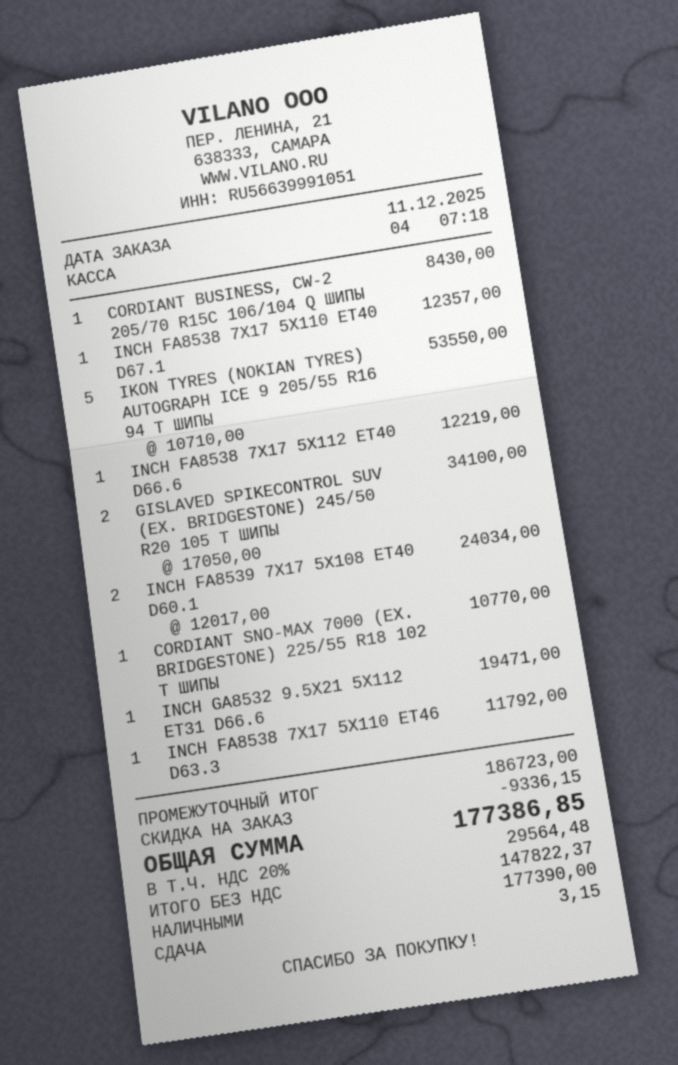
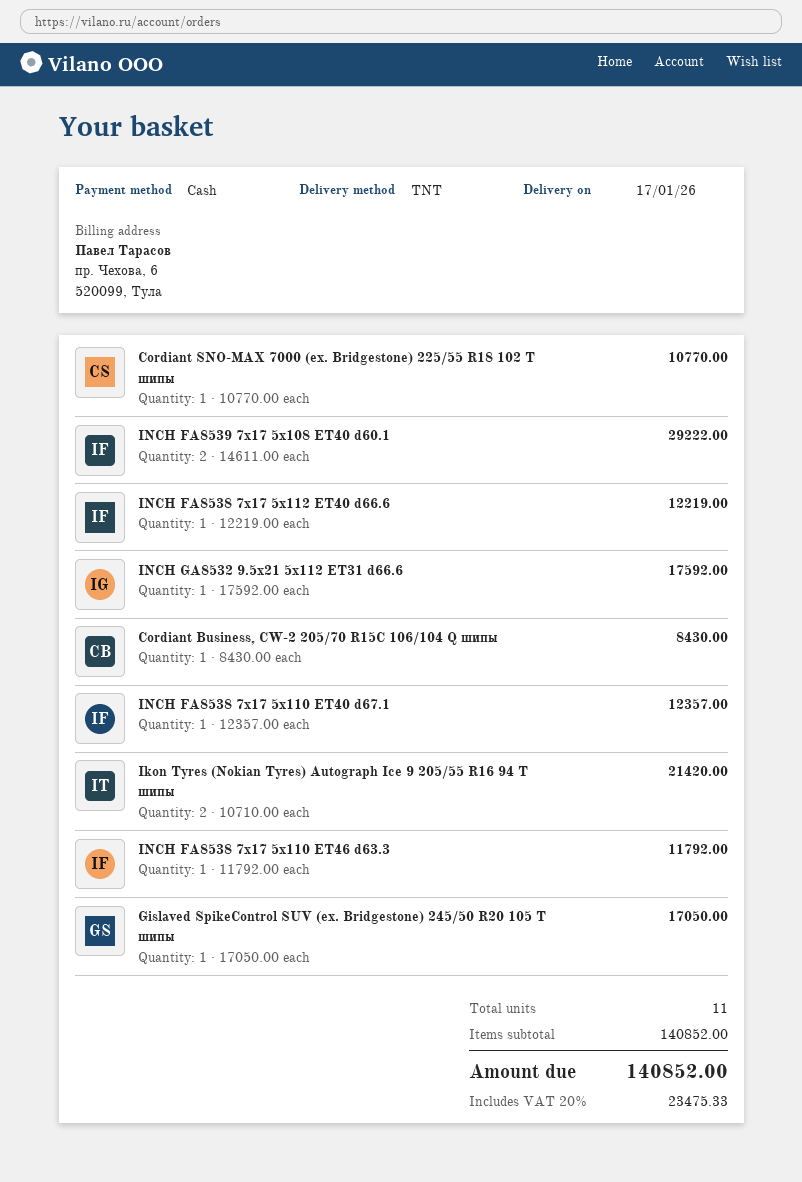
IKON TYRES (NOKIAN TYRES) AUTOGRAPH ICE 9 205/55 R16 94 T ШИПЫ: 5 x 10710.00 = 53550.00 -> 2 x 10710.00 = 21420.00
GISLAVED SPIKECONTROL SUV (EX. BRIDGESTONE) 245/50 R20 105 T ШИПЫ: 2 x 17050.00 = 34100.00 -> 1 x 17050.00 = 17050.00
INCH FA8539 7X17 5X108 ET40 D60.1: 2 x 12017.00 = 24034.00 -> 2 x 14611.00 = 29222.00
INCH GA8532 9.5X21 5X112 ET31 D66.6: 1 x 19471.00 = 19471.00 -> 1 x 17592.00 = 17592.00
subtotal: 186723.00 -> 140852.00
discount: 9336.15 -> none
tax: 20% = 29564.48 -> 20% = 23475.33
total: 177386.85 -> 140852.00

